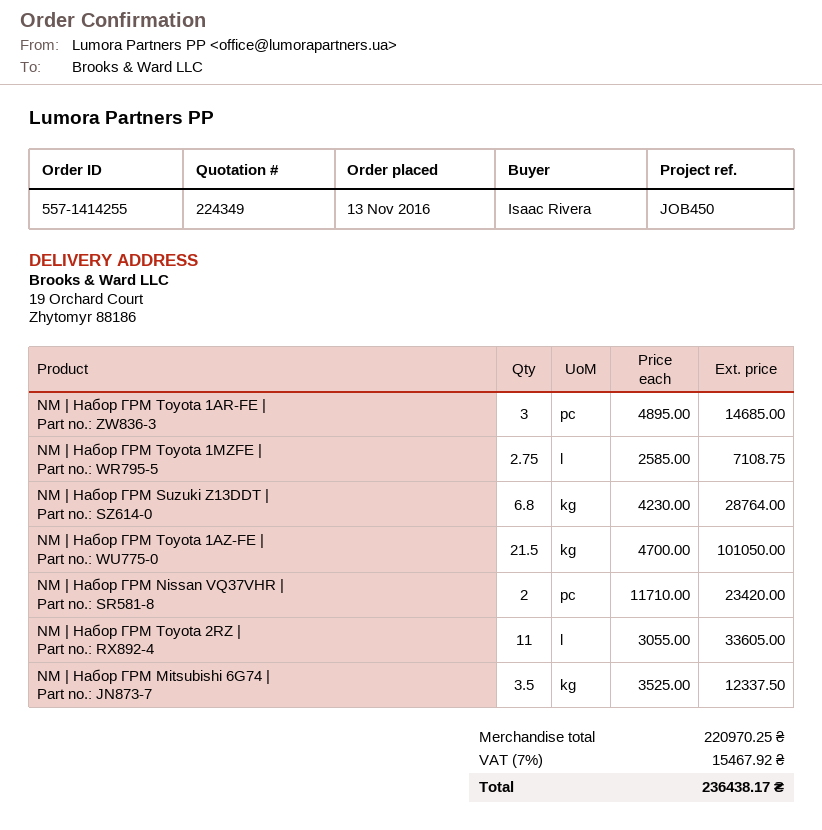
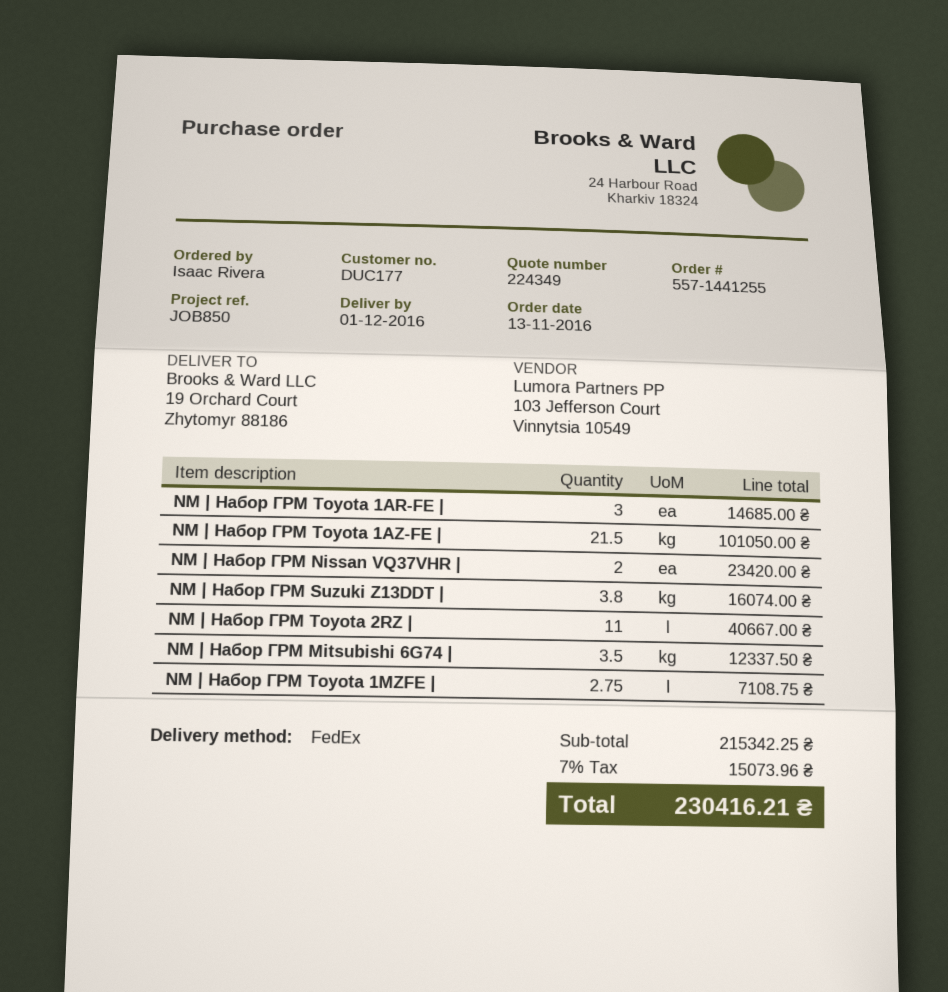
order number: 557-1414255 -> 557-1441255
reference: JOB450 -> JOB850
NM | Набор ГРМ Suzuki Z13DDT |: 6.8 for 28764.00 -> 3.8 for 16074.00
NM | Набор ГРМ Toyota 2RZ |: 11 for 33605.00 -> 11 for 40667.00
subtotal: 220970.25 -> 215342.25
tax: 7% = 15467.92 -> 7% = 15073.96
total: 236438.17 -> 230416.21

